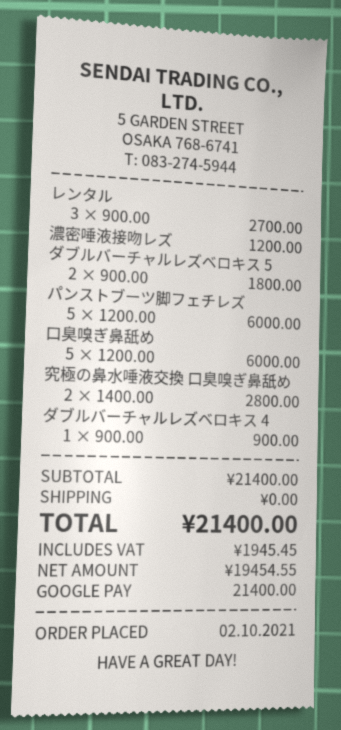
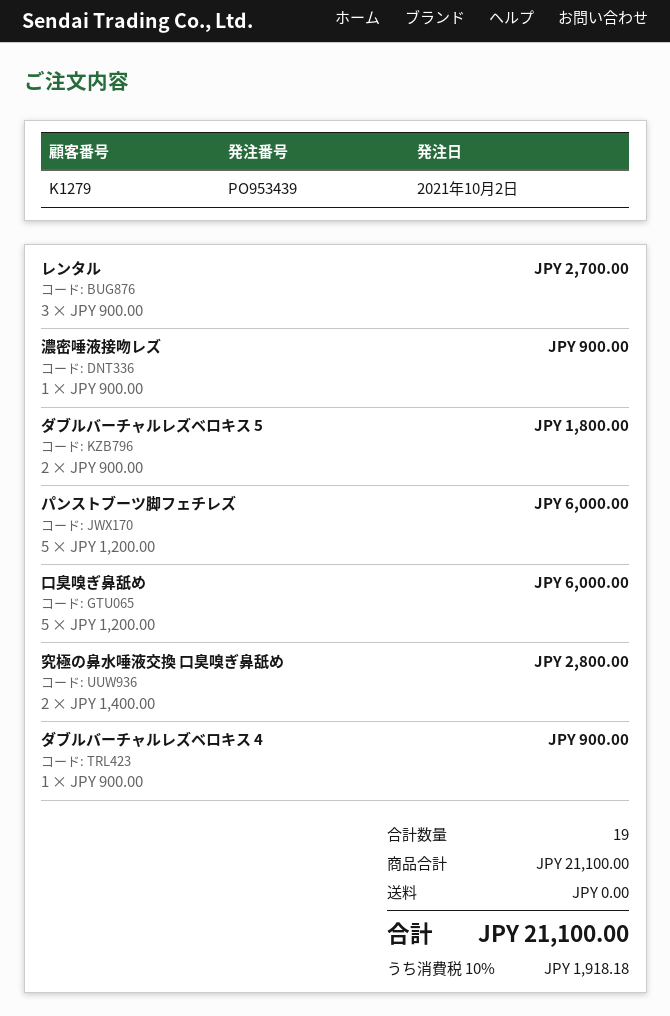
濃密唾液接吻レズ: 1 x 1200.00 = 1200.00 -> 1 x 900.00 = 900.00
subtotal: 21400.00 -> 21100.00
tax: 1945.45 -> 1918.18
total: 21400.00 -> 21100.00

